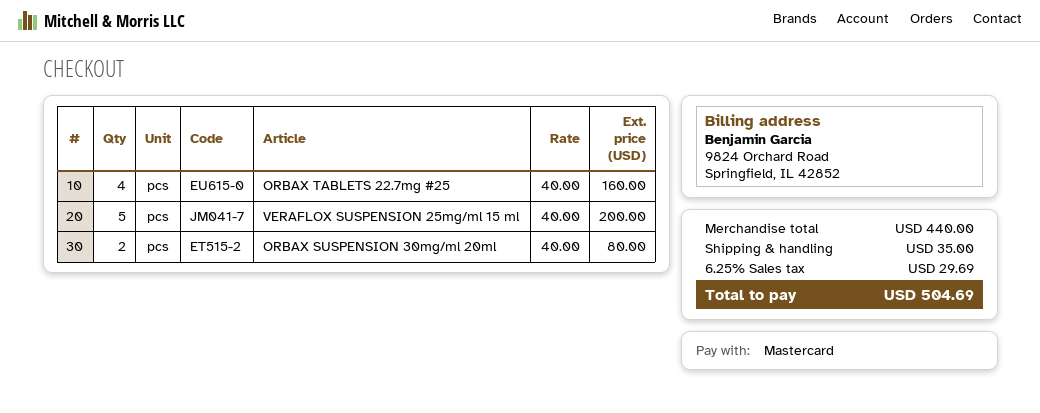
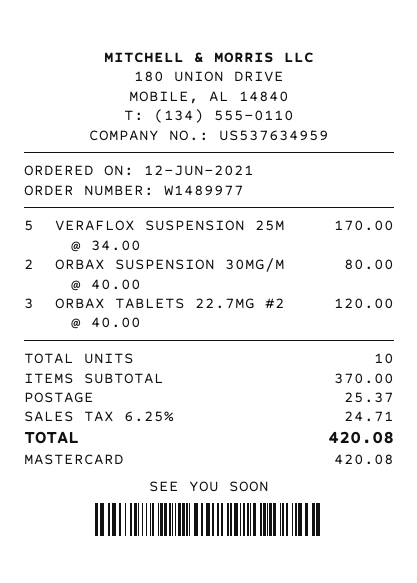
ORBAX TABLETS 22.7mg #25: 4 x 40.00 = 160.00 -> 3 x 40.00 = 120.00
VERAFLOX SUSPENSION 25mg/ml 15 ml: 5 x 40.00 = 200.00 -> 5 x 34.00 = 170.00
subtotal: 440.00 -> 370.00
shipping: 35.00 -> 25.37
tax: 6.25% = 29.69 -> 6.25% = 24.71
total: 504.69 -> 420.08

